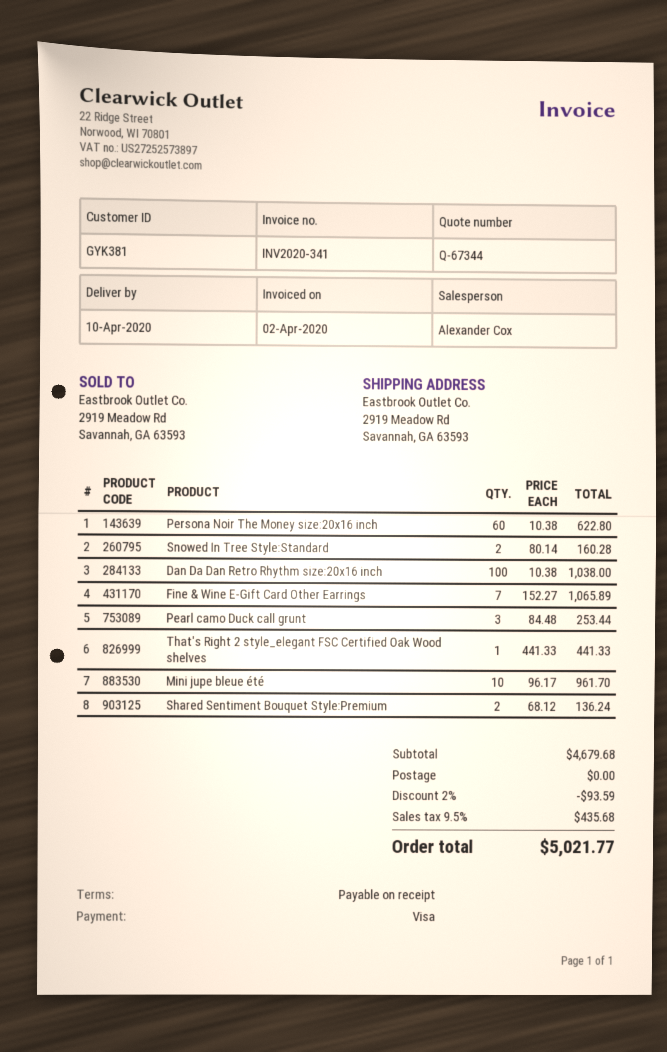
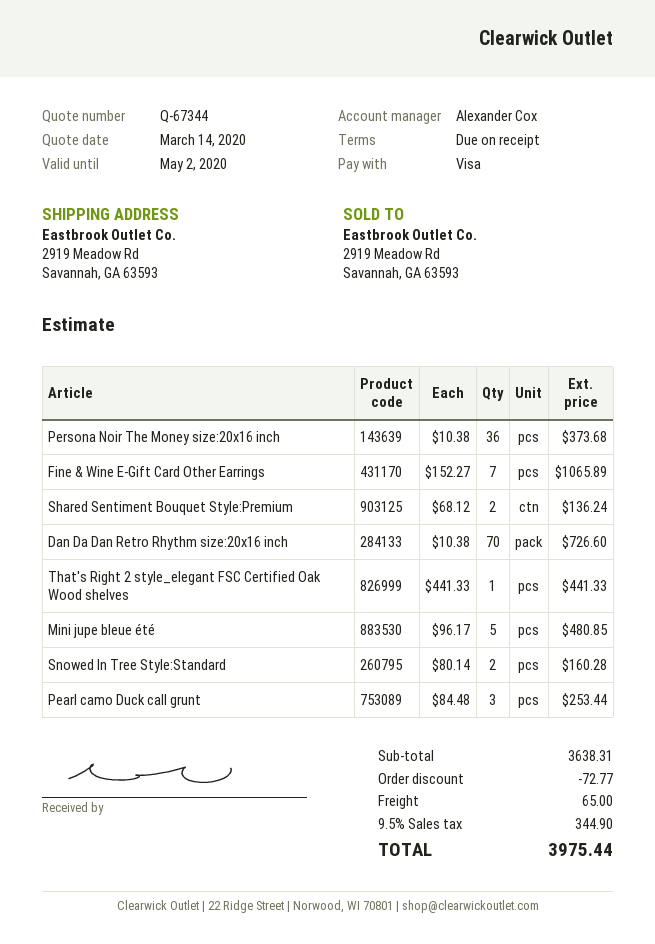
Persona Noir The Money size:20x16 inch: 60 x 10.38 = 622.80 -> 36 x 10.38 = 373.68
Dan Da Dan Retro Rhythm size:20x16 inch: 100 x 10.38 = 1038.00 -> 70 x 10.38 = 726.60
Mini jupe bleue été: 10 x 96.17 = 961.70 -> 5 x 96.17 = 480.85
subtotal: 4679.68 -> 3638.31
discount: 93.59 -> 72.77
shipping: 0.00 -> 65.00
tax: 9.5% = 435.68 -> 9.5% = 344.90
total: 5021.77 -> 3975.44

